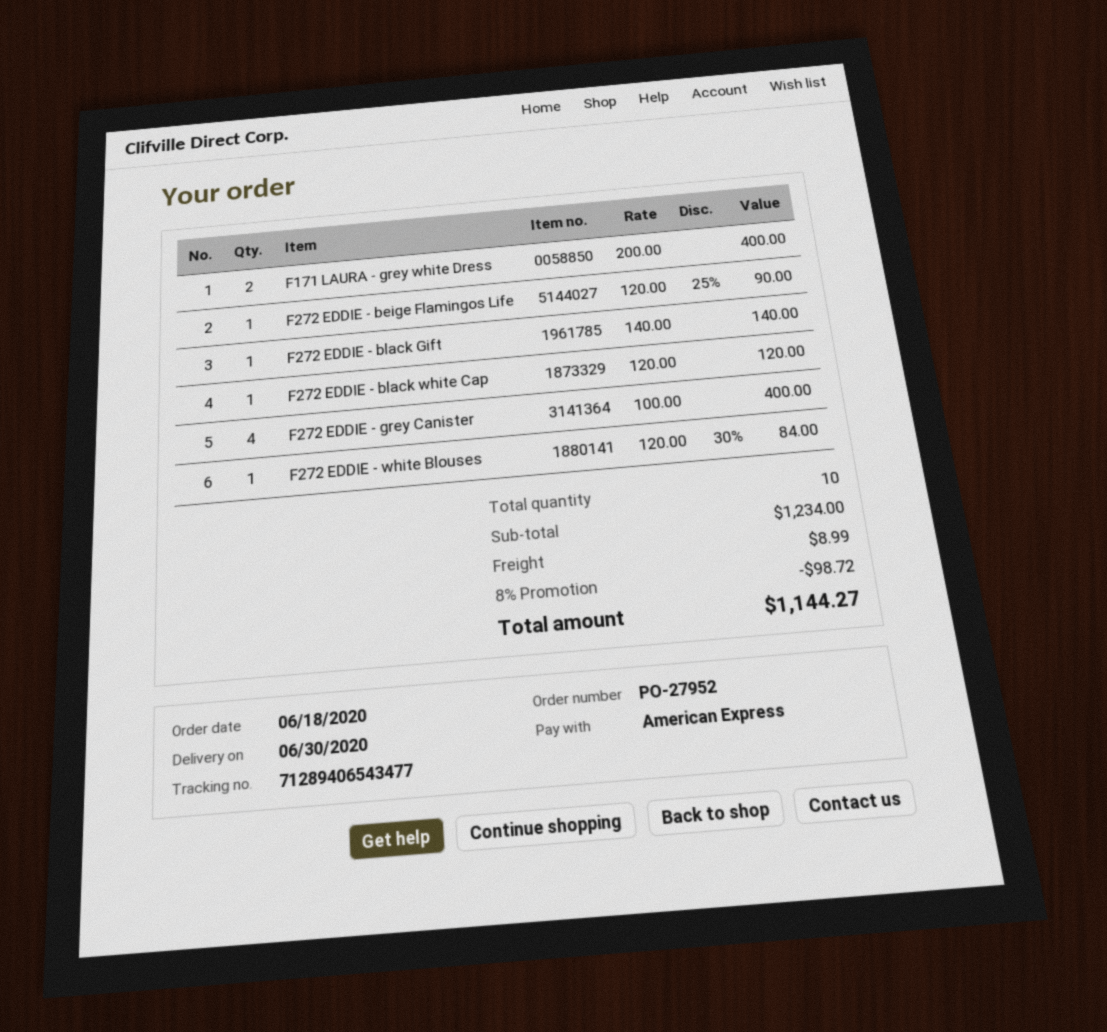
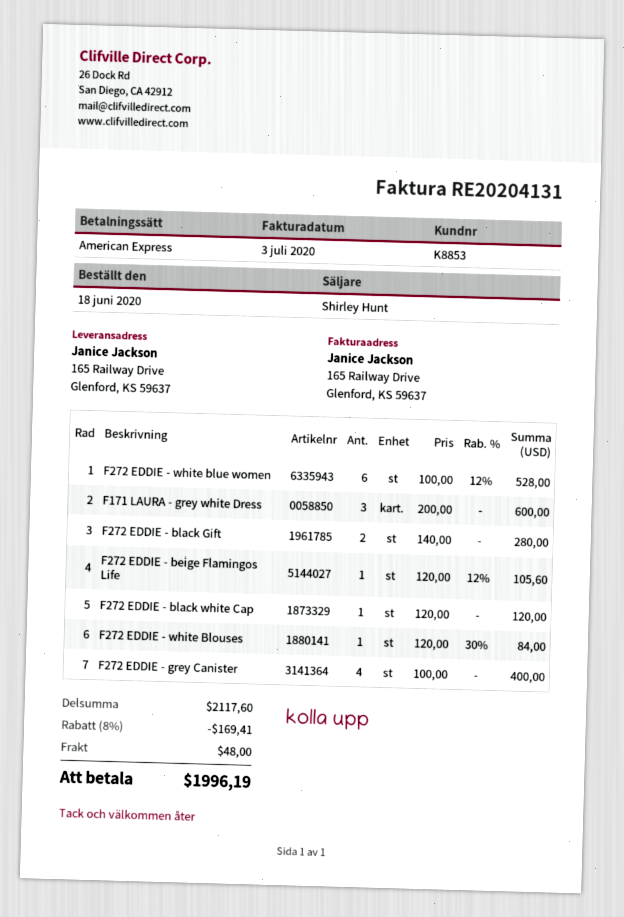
F171 LAURA - grey white Dress: 2 x 200.00 = 400.00 -> 3 x 200.00 = 600.00
F272 EDDIE - beige Flamingos Life: 1 x 120.00 - 25% = 90.00 -> 1 x 120.00 - 12% = 105.60
F272 EDDIE - black Gift: 1 x 140.00 = 140.00 -> 2 x 140.00 = 280.00
F272 EDDIE - white blue women: none -> 6 x 100.00 - 12% = 528.00
subtotal: 1234.00 -> 2117.60
discount: 8% = 98.72 -> 8% = 169.41
shipping: 8.99 -> 48.00
total: 1144.27 -> 1996.19

